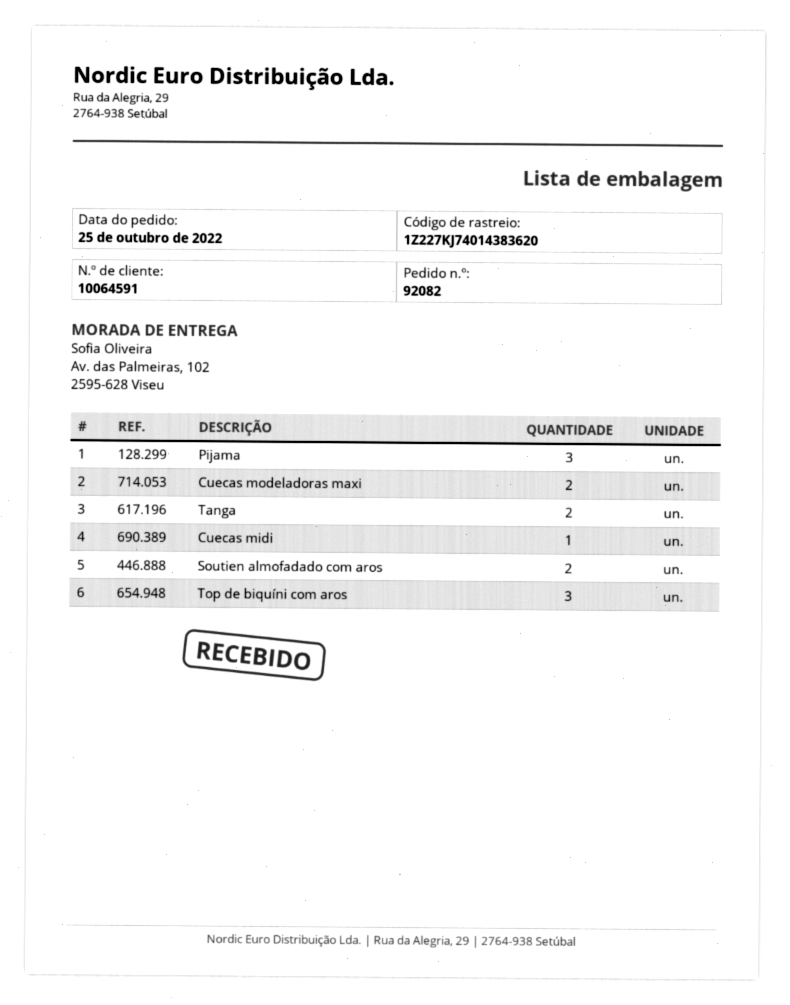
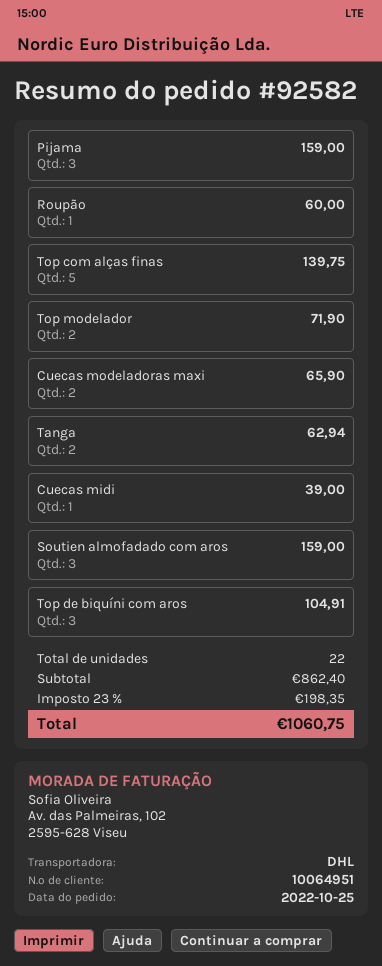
order number: 92082 -> 92582
customer number: 10064591 -> 10064951
Soutien almofadado com aros: 2 -> 3
Roupão: none -> 1
Top com alças finas: none -> 5
Top modelador: none -> 2

